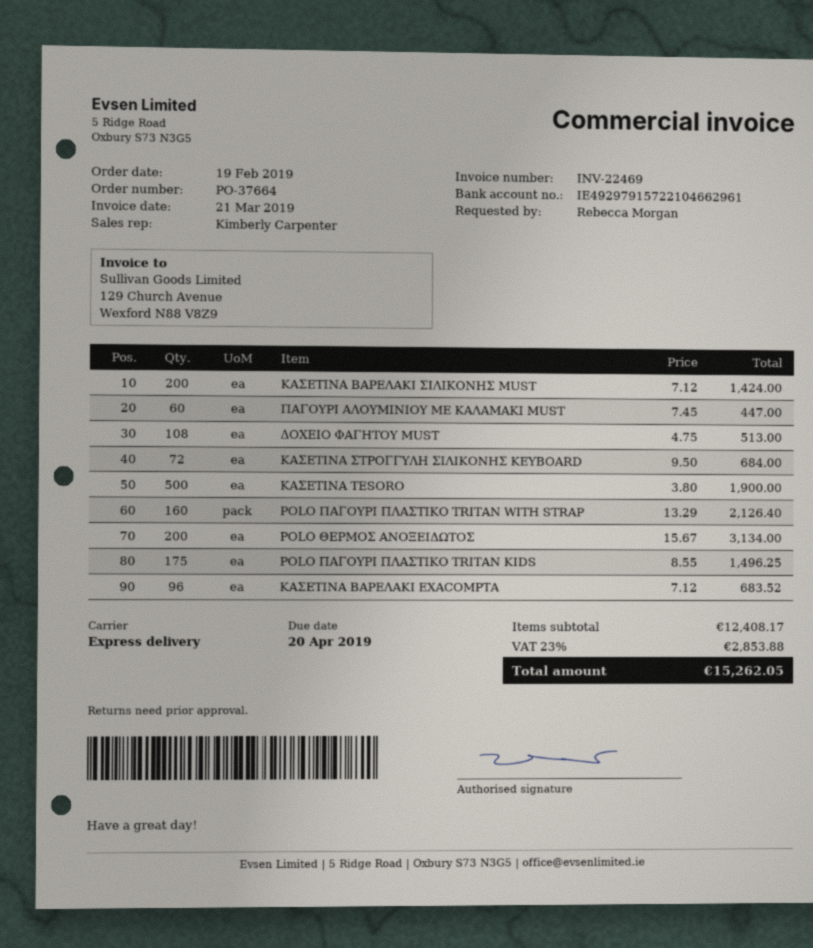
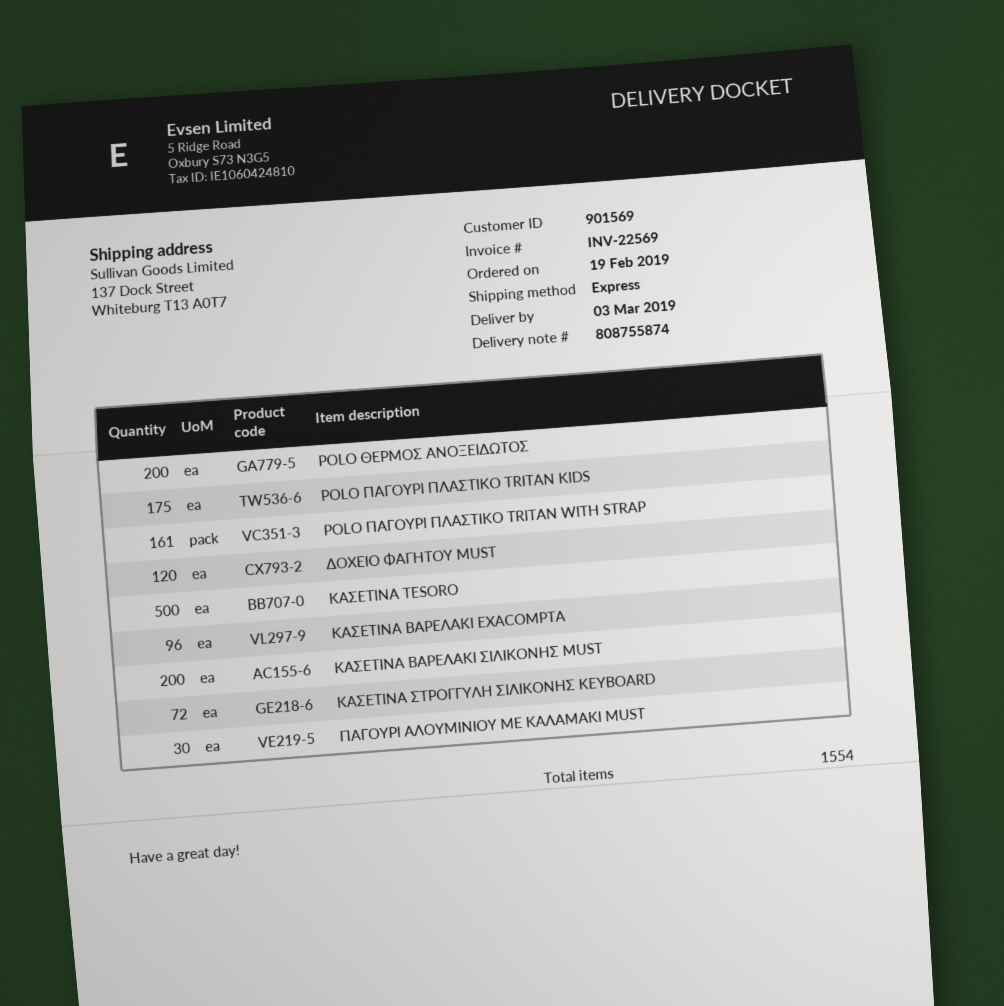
invoice number: INV-22469 -> INV-22569
ΠΑΓΟΥΡΙ ΑΛΟΥΜΙΝΙΟΥ ΜΕ ΚΑΛΑΜΑΚΙ MUST: 60 -> 30
ΔΟΧΕΙΟ ΦΑΓΗΤΟΥ MUST: 108 -> 120
POLO ΠΑΓΟΥΡΙ ΠΛΑΣΤΙΚΟ TRITAN WITH STRAP: 160 -> 161

